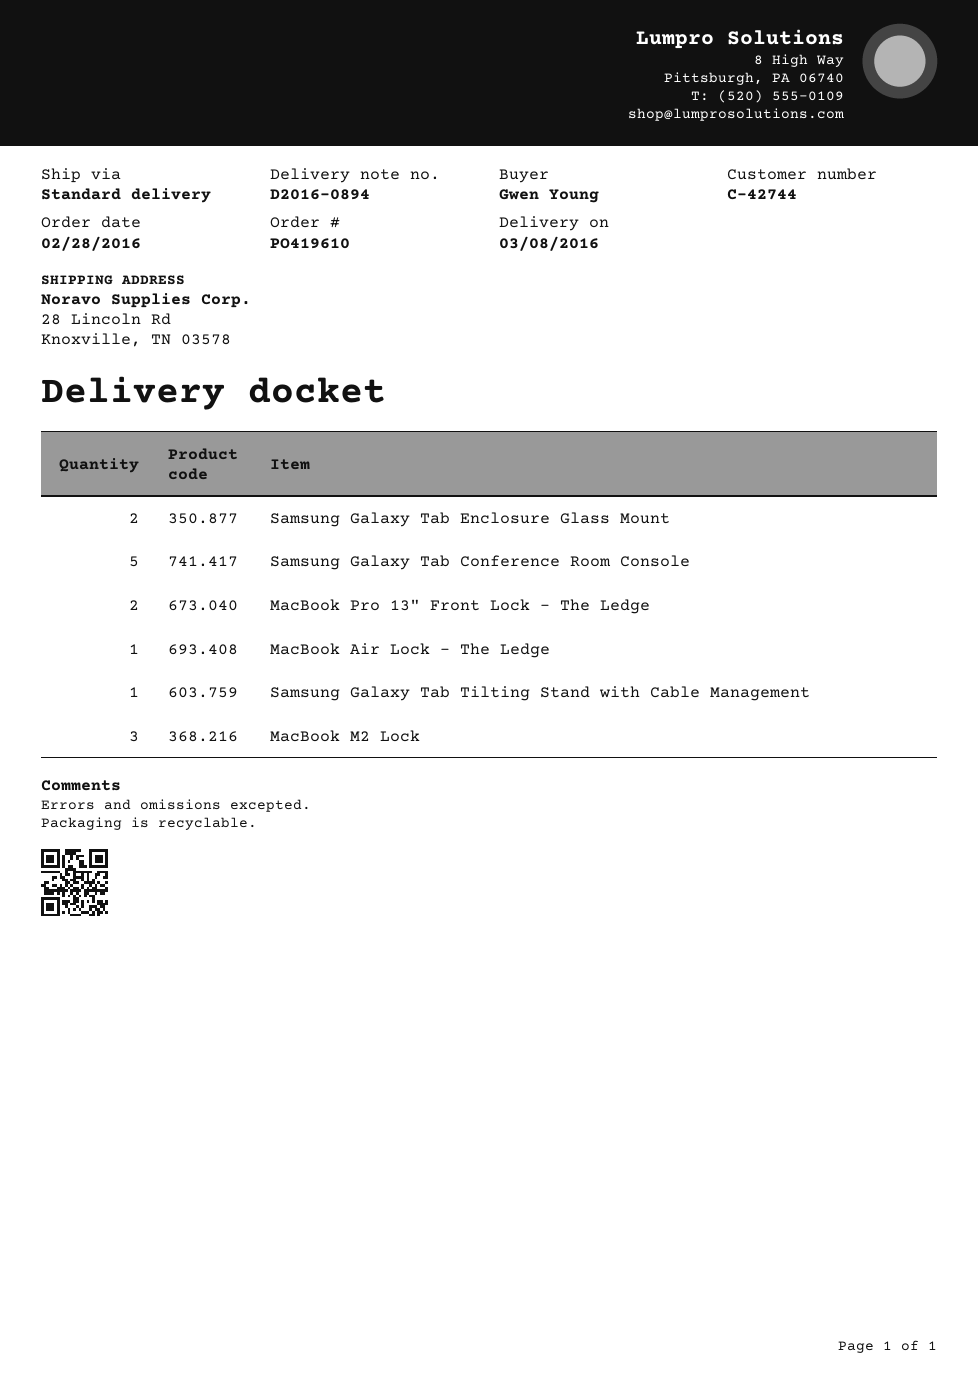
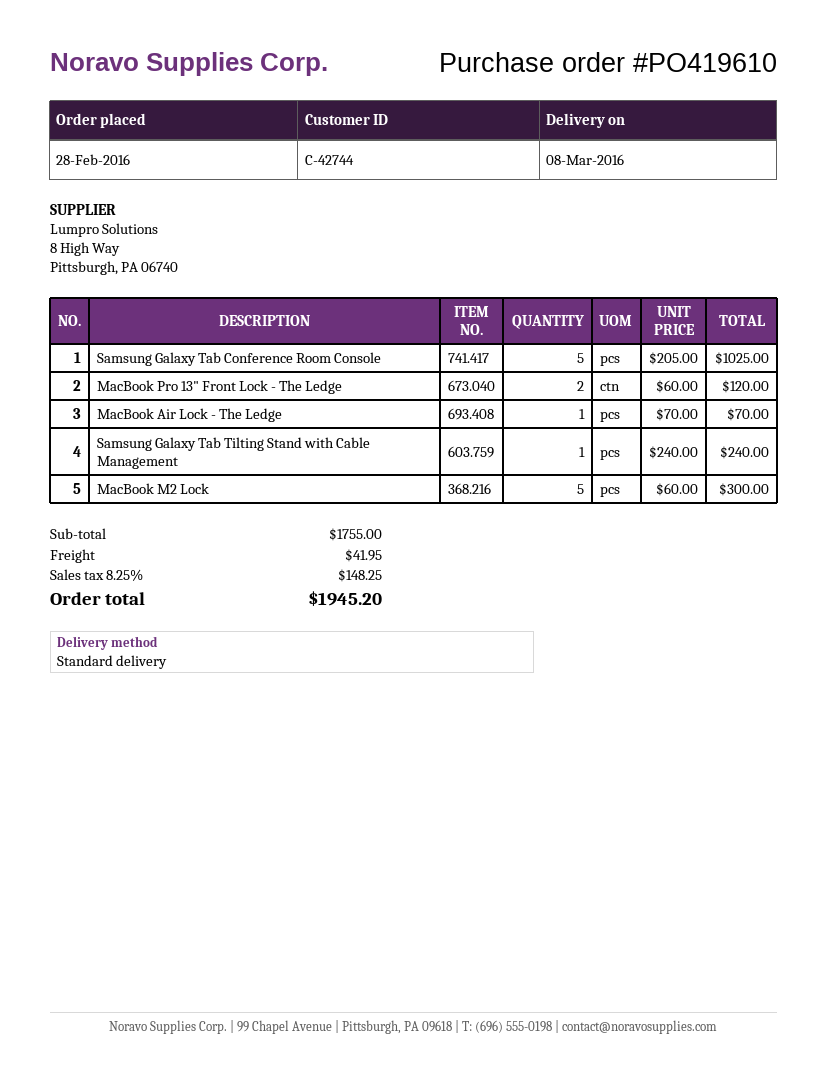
Samsung Galaxy Tab Enclosure Glass Mount: 2 -> none
MacBook M2 Lock: 3 -> 5

